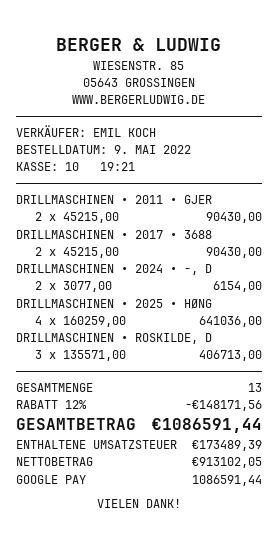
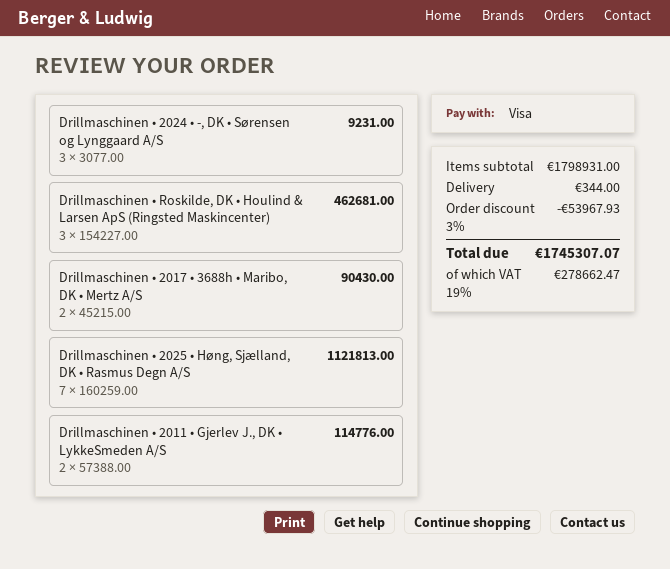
payment method: Google Pay -> Visa
DRILLMASCHINEN • 2011 • GJER: 2 x 45215.00 = 90430.00 -> 2 x 57388.00 = 114776.00
DRILLMASCHINEN • 2024 • -, D: 2 x 3077.00 = 6154.00 -> 3 x 3077.00 = 9231.00
DRILLMASCHINEN • 2025 • HØNG: 4 x 160259.00 = 641036.00 -> 7 x 160259.00 = 1121813.00
DRILLMASCHINEN • ROSKILDE, D: 3 x 135571.00 = 406713.00 -> 3 x 154227.00 = 462681.00
discount: 12% = 148171.56 -> 3% = 53967.93
shipping: none -> 344.00
tax: 173489.39 -> 278662.47
total: 1086591.44 -> 1745307.07

